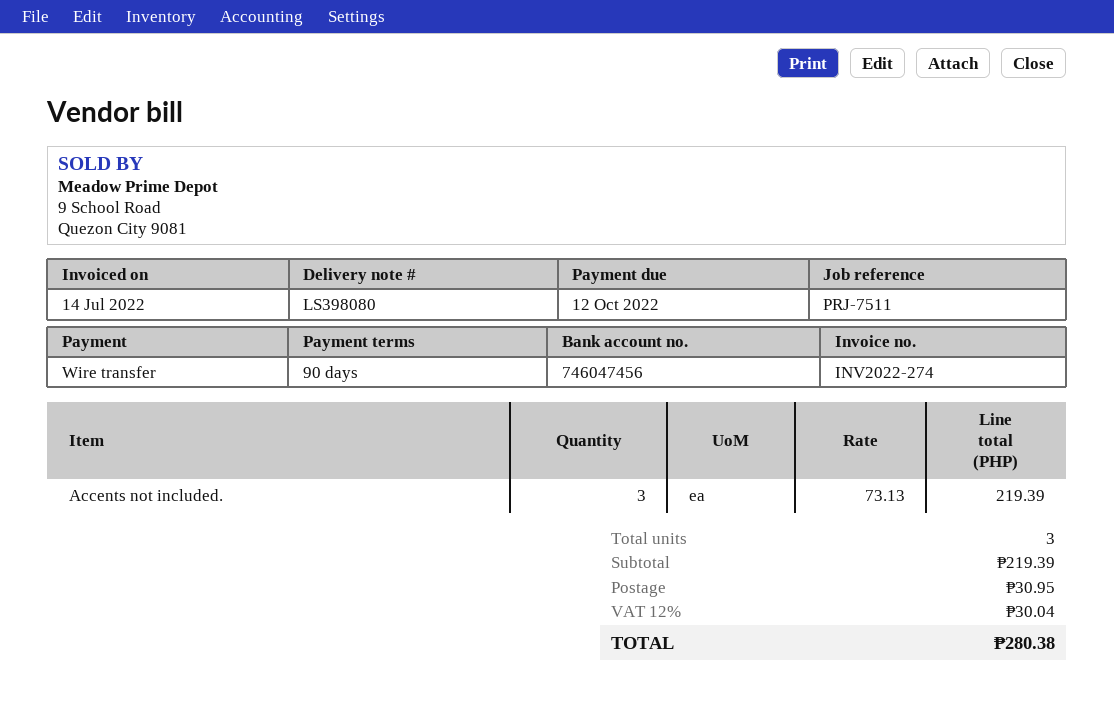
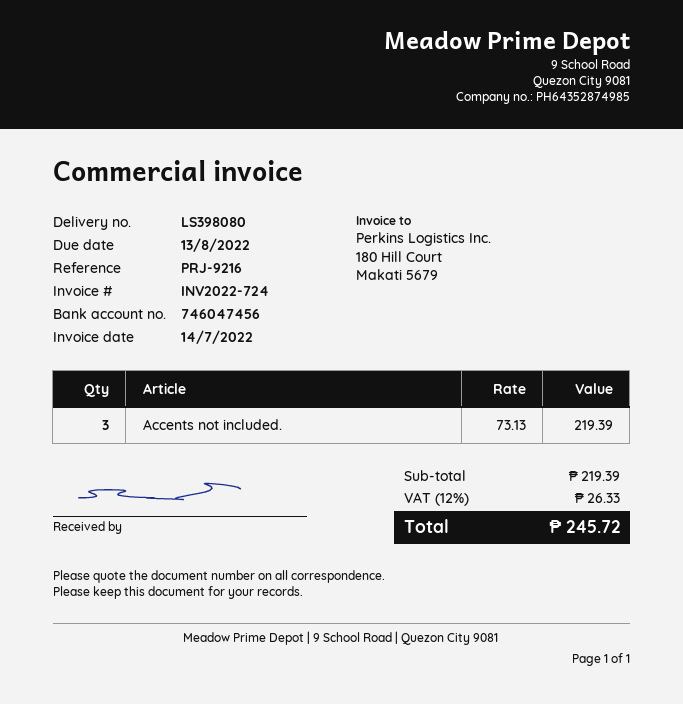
invoice number: INV2022-274 -> INV2022-724
due date: 2022-10-12 -> 2022-08-13
reference: PRJ-7511 -> PRJ-9216
shipping: 30.95 -> none
tax: 12% = 30.04 -> 12% = 26.33
total: 280.38 -> 245.72

